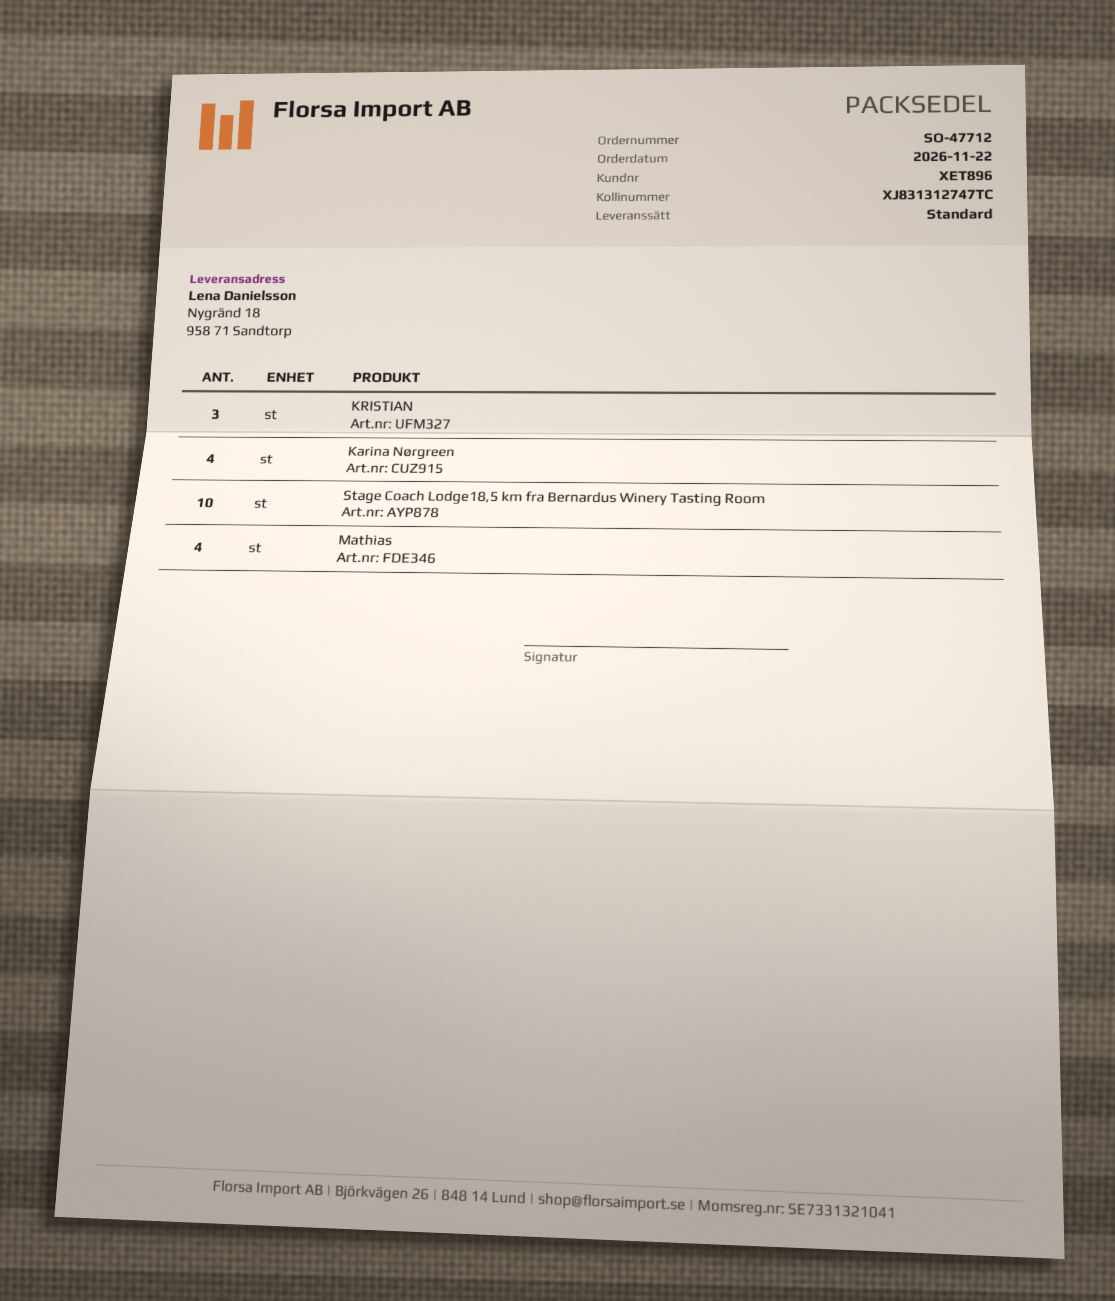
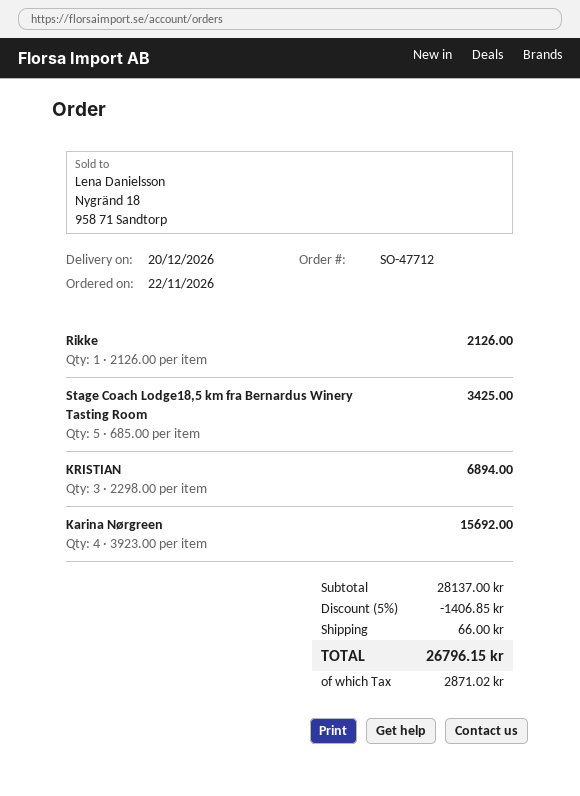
Stage Coach Lodge18,5 km fra Bernardus Winery Tasting Room: 10 -> 5
Mathias: 4 -> none
Rikke: none -> 1

